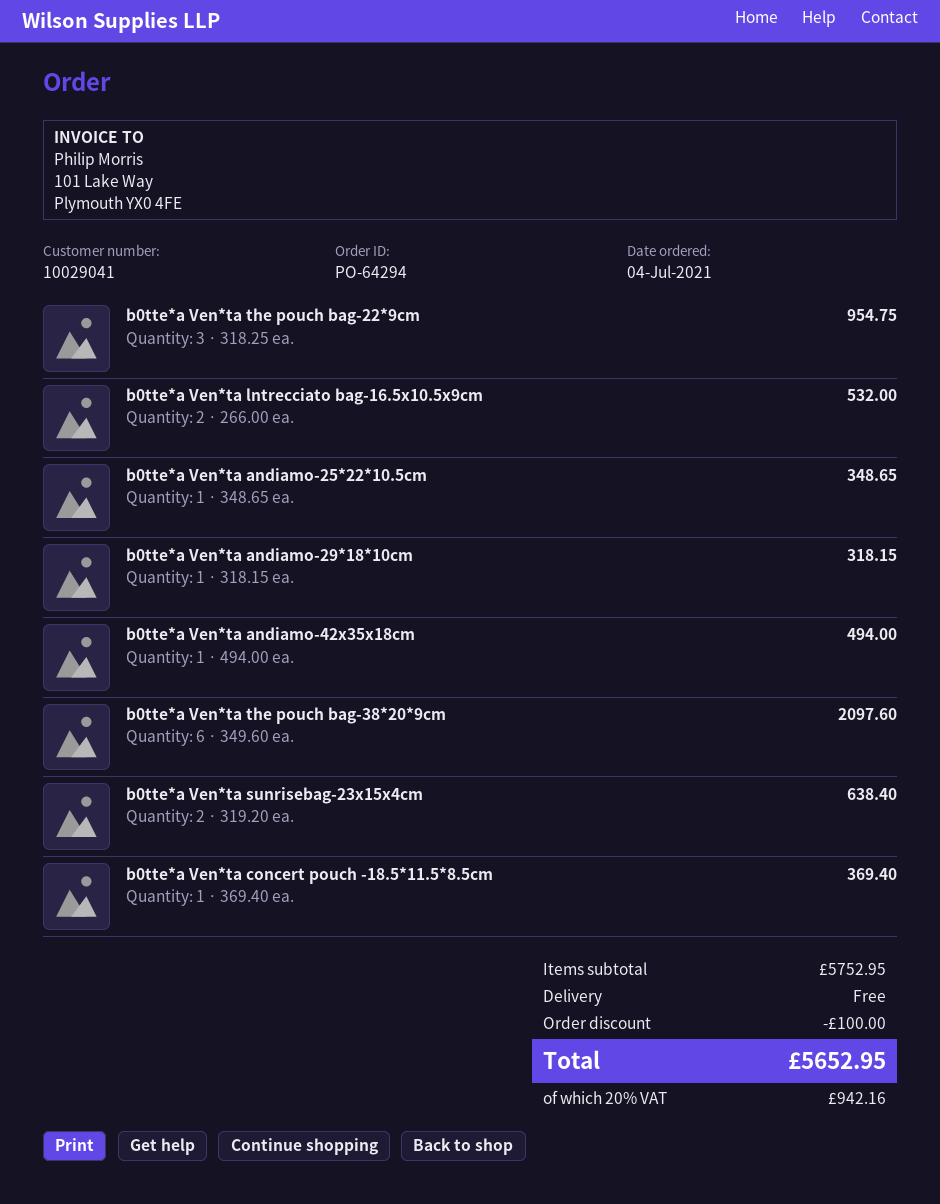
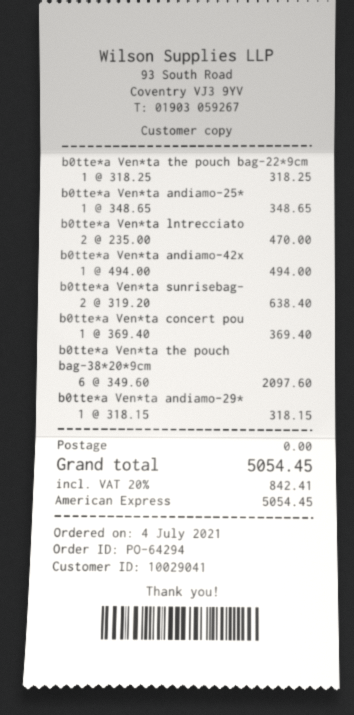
b0tte*a Ven*ta the pouch bag-22*9cm: 3 x 318.25 = 954.75 -> 1 x 318.25 = 318.25
b0tte*a Ven*ta lntrecciato bag-16.5x10.5x9cm: 2 x 266.00 = 532.00 -> 2 x 235.00 = 470.00
discount: 100.00 -> none
tax: 20% = 942.16 -> 20% = 842.41
total: 5652.95 -> 5054.45

